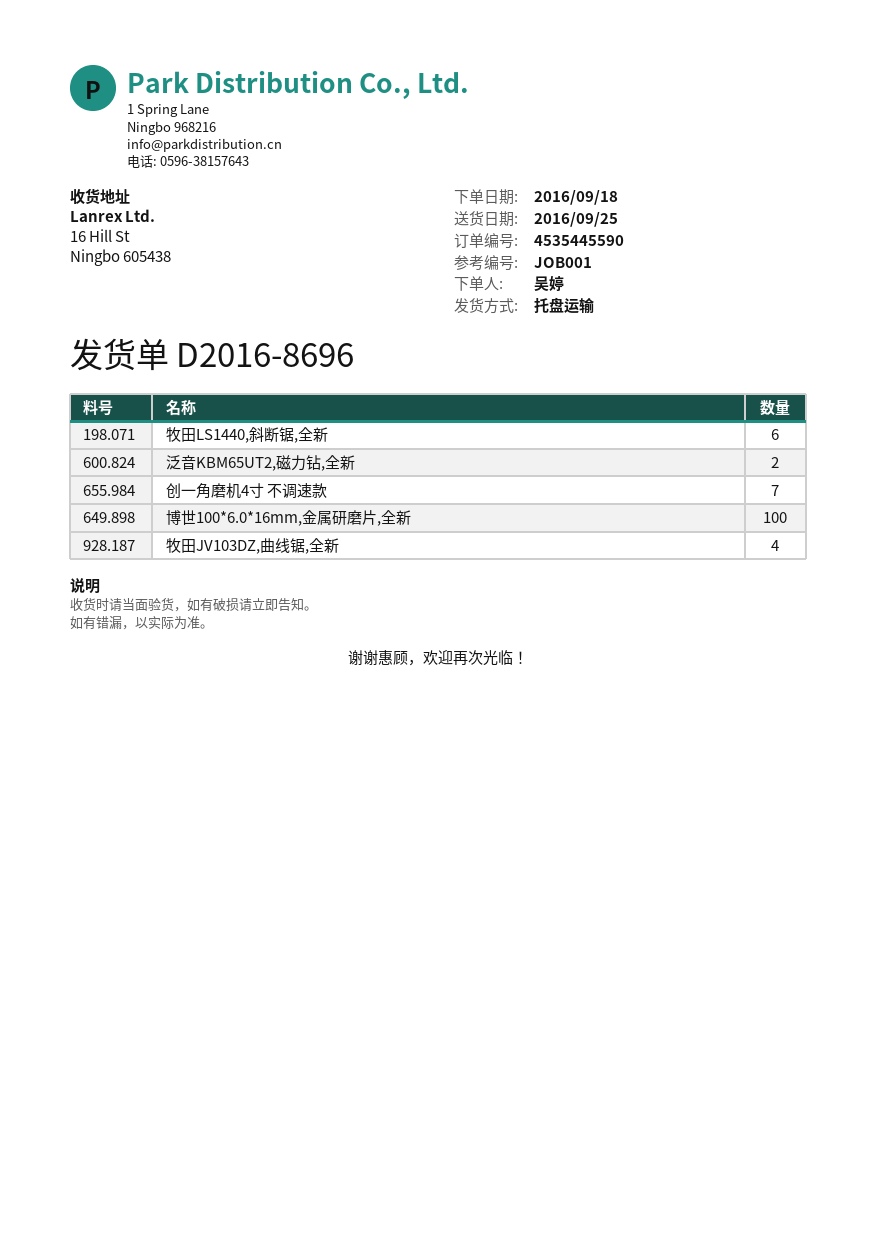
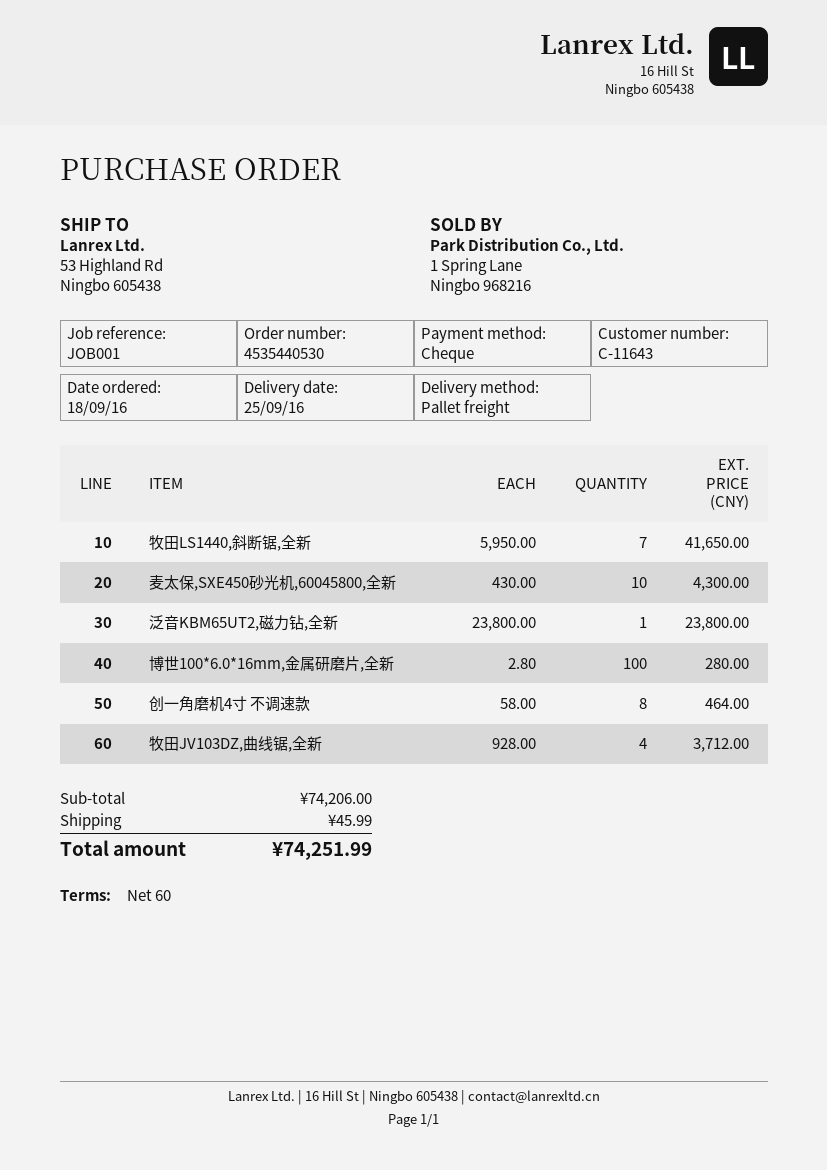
order number: 4535445590 -> 4535440530
ship to: 16 Hill St, Ningbo 605438 -> 53 Highland Rd, Ningbo 605438
牧田LS1440,斜断锯,全新: 6 -> 7
泛音KBM65UT2,磁力钻,全新: 2 -> 1
创一角磨机4寸 不调速款: 7 -> 8
麦太保,SXE450砂光机,60045800,全新: none -> 10

